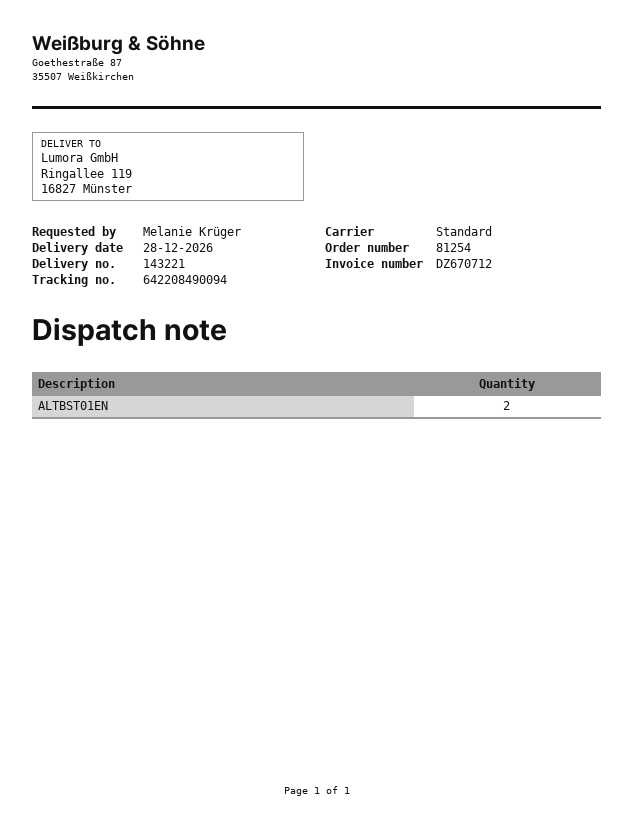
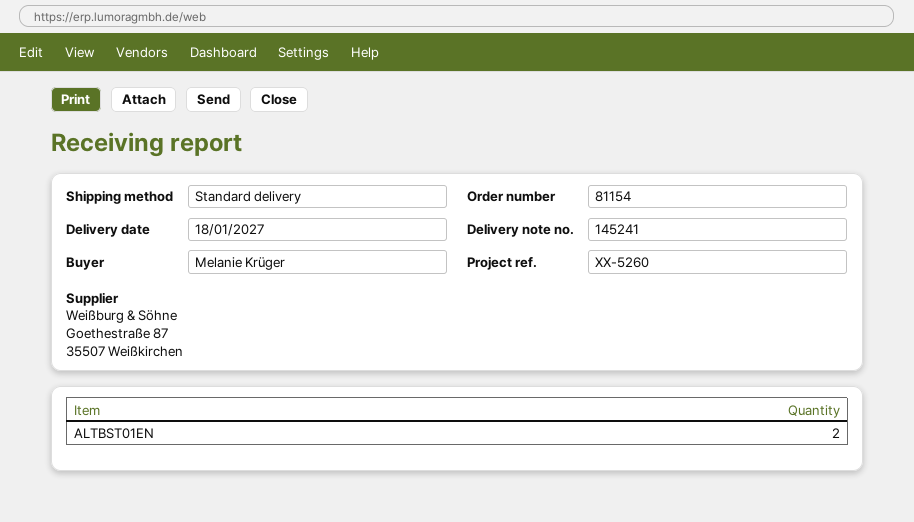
order number: 81254 -> 81154
delivery note number: 143221 -> 145241
delivery date: 2026-12-28 -> 2027-01-18

